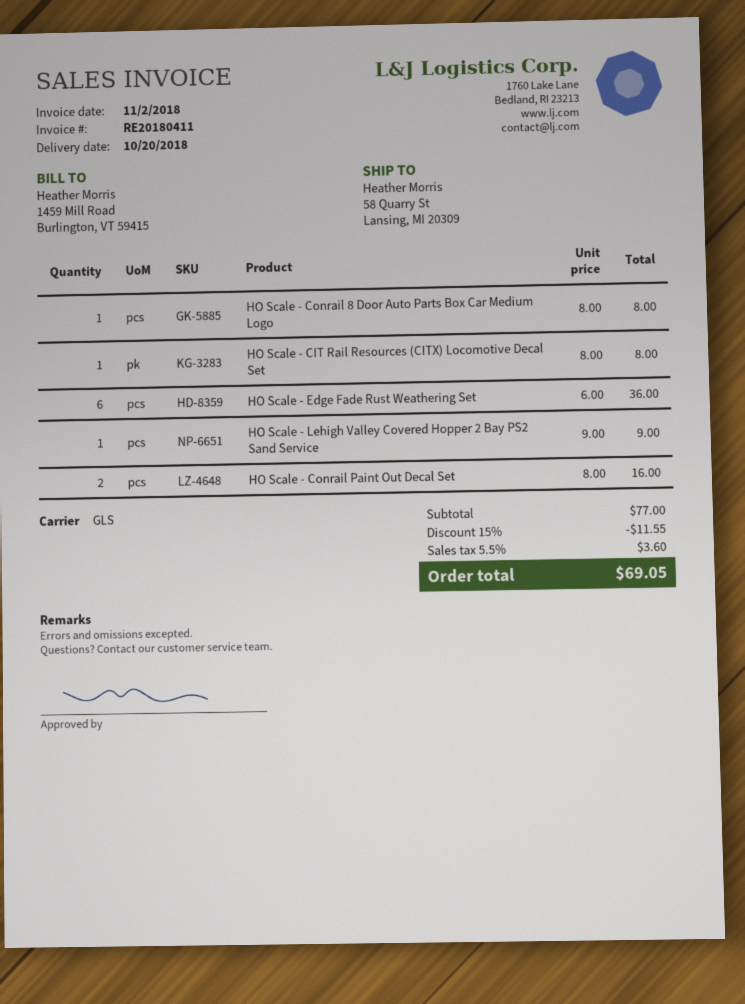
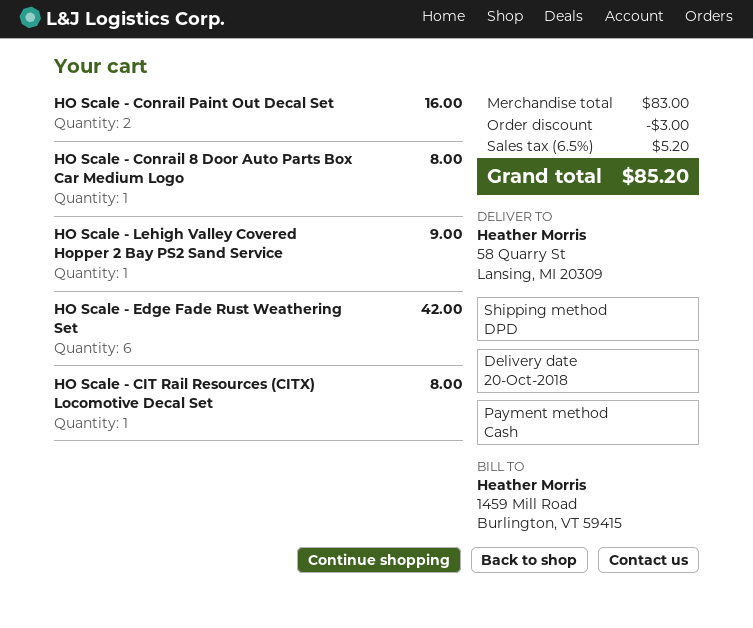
shipping method: GLS -> DPD
HO Scale - Edge Fade Rust Weathering Set: 6 for 36.00 -> 6 for 42.00
subtotal: 77.00 -> 83.00
discount: 11.55 -> 3.00
tax: 5.5% = 3.60 -> 6.5% = 5.20
total: 69.05 -> 85.20

